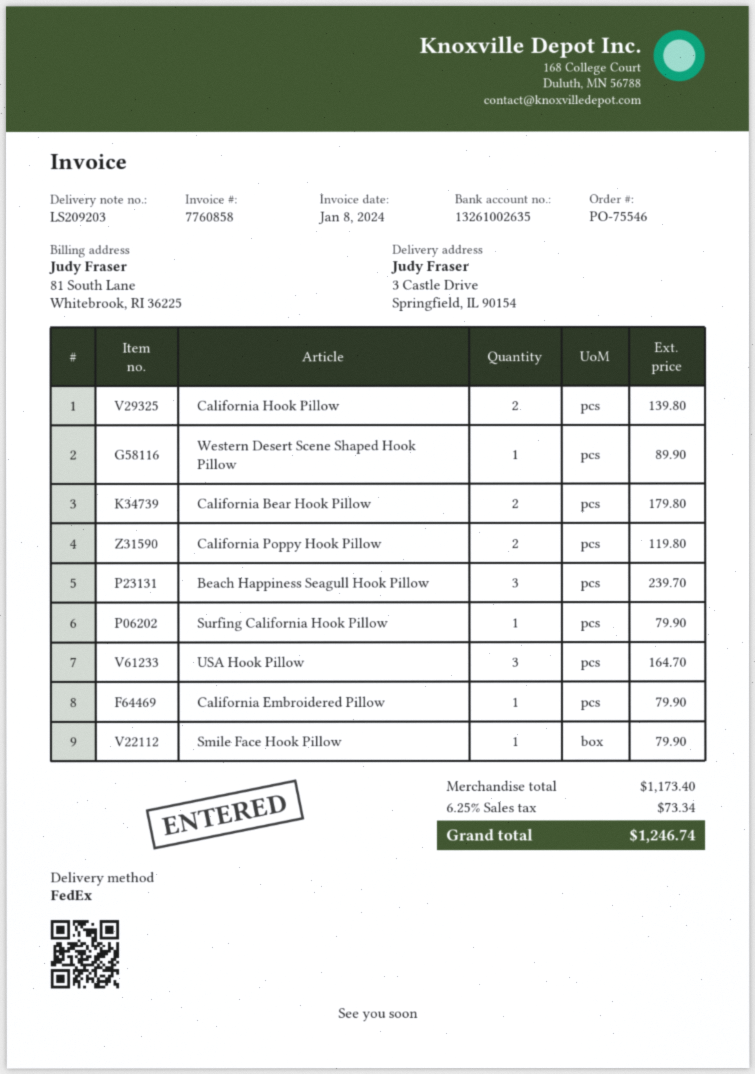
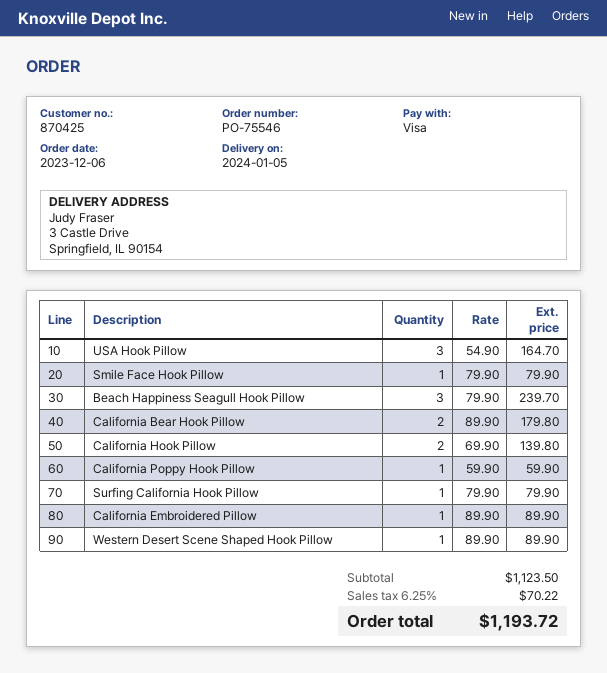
California Poppy Hook Pillow: 2 for 119.80 -> 1 for 59.90
California Embroidered Pillow: 1 for 79.90 -> 1 for 89.90
subtotal: 1173.40 -> 1123.50
tax: 6.25% = 73.34 -> 6.25% = 70.22
total: 1246.74 -> 1193.72

